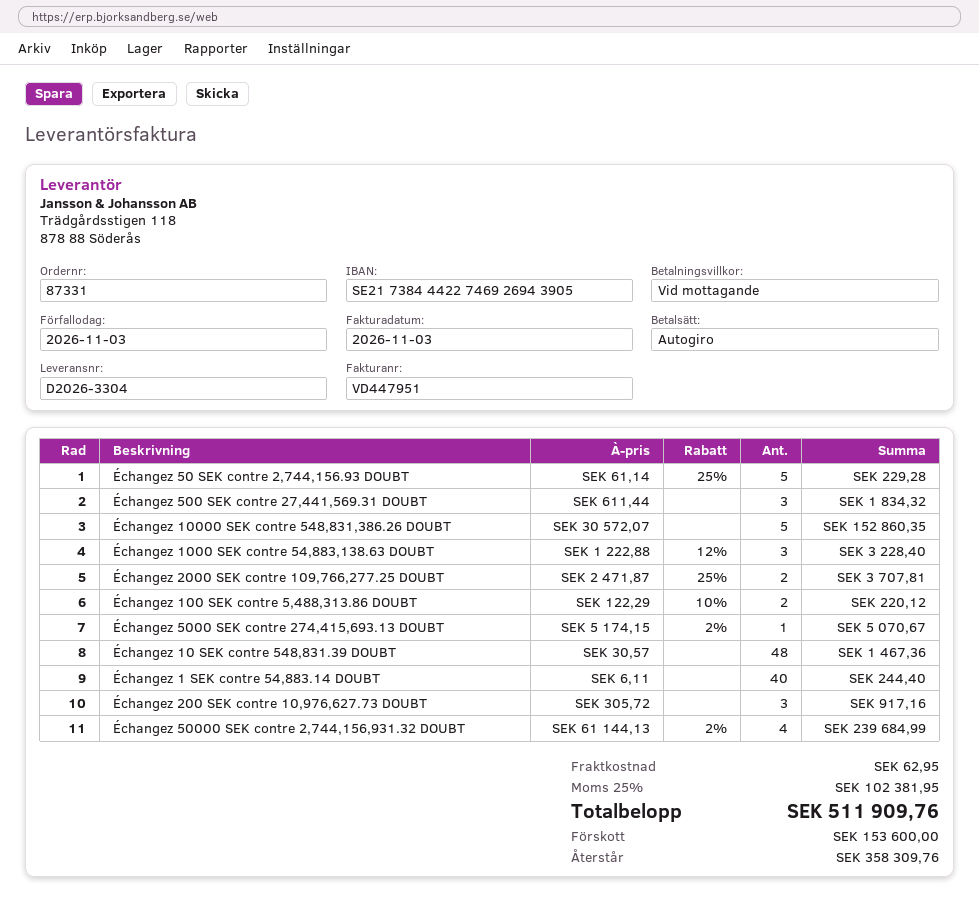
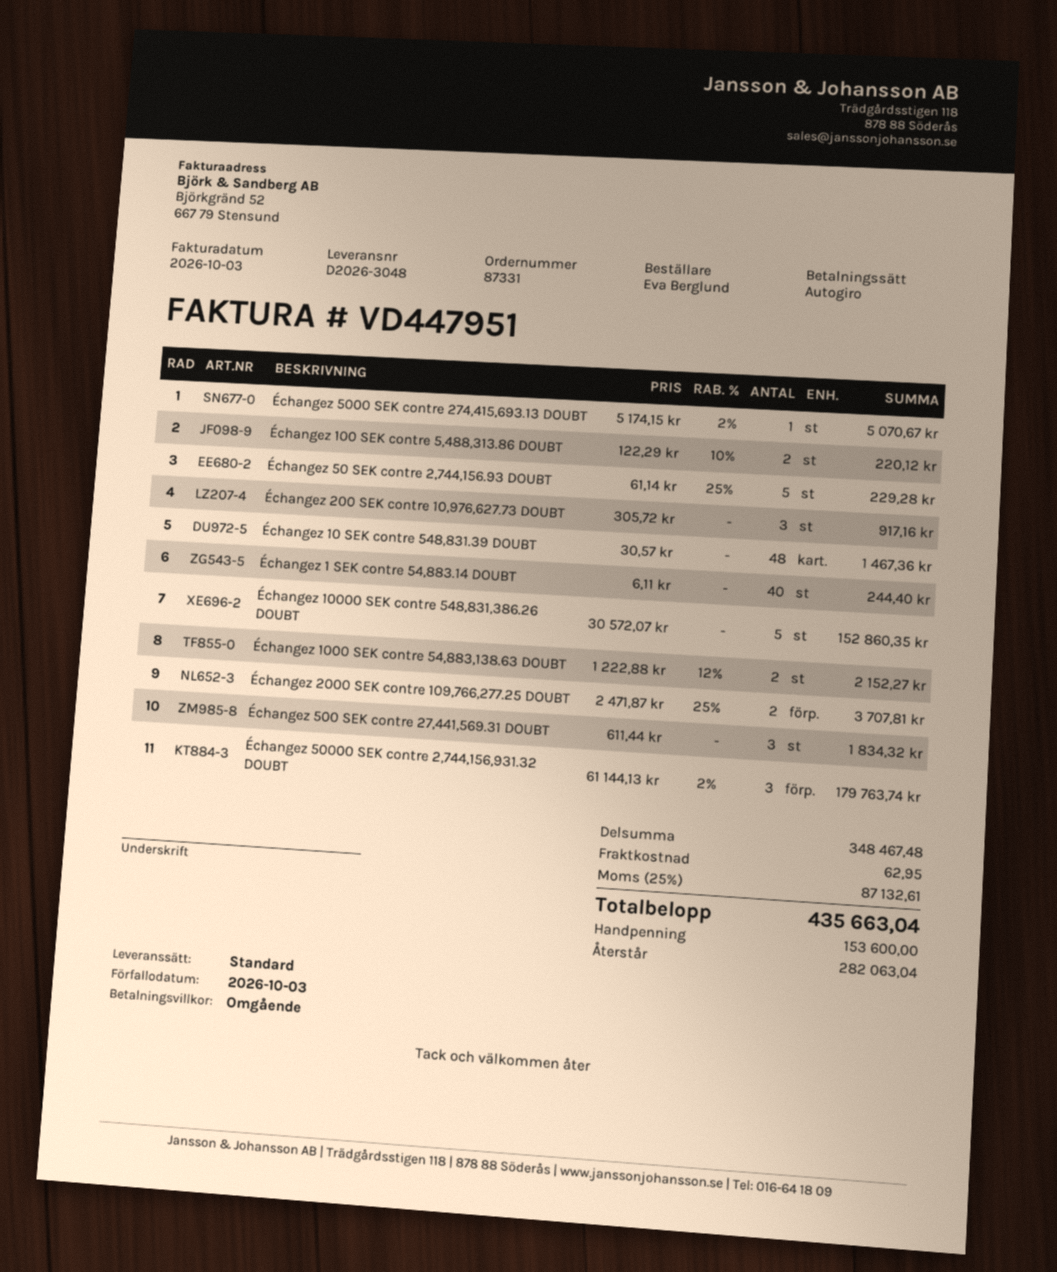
delivery note number: D2026-3304 -> D2026-3048
invoice date: 2026-11-03 -> 2026-10-03
due date: 2026-11-03 -> 2026-10-03
Échangez 1000 SEK contre 54,883,138.63 DOUBT: 3 x 1222.88 - 12% = 3228.40 -> 2 x 1222.88 - 12% = 2152.27
Échangez 50000 SEK contre 2,744,156,931.32 DOUBT: 4 x 61144.13 - 2% = 239684.99 -> 3 x 61144.13 - 2% = 179763.74
tax: 25% = 102381.95 -> 25% = 87132.61
total: 511909.76 -> 435663.04
balance: 358309.76 -> 282063.04

